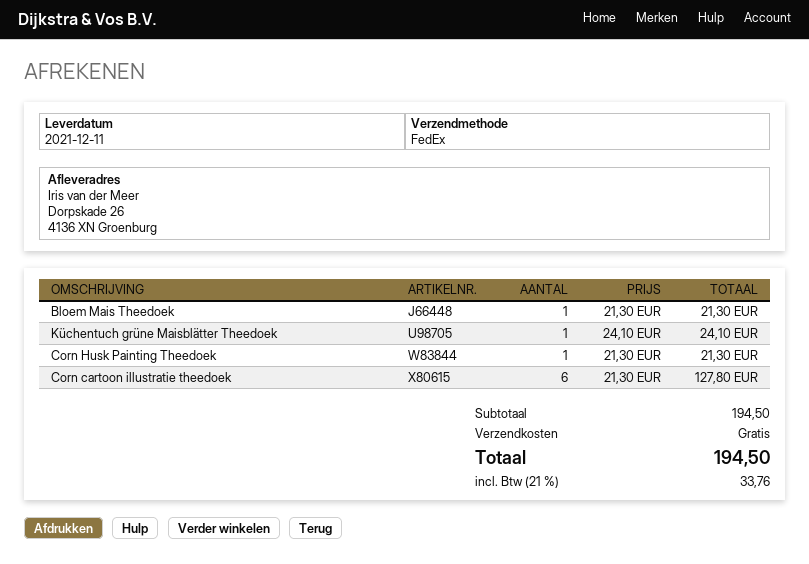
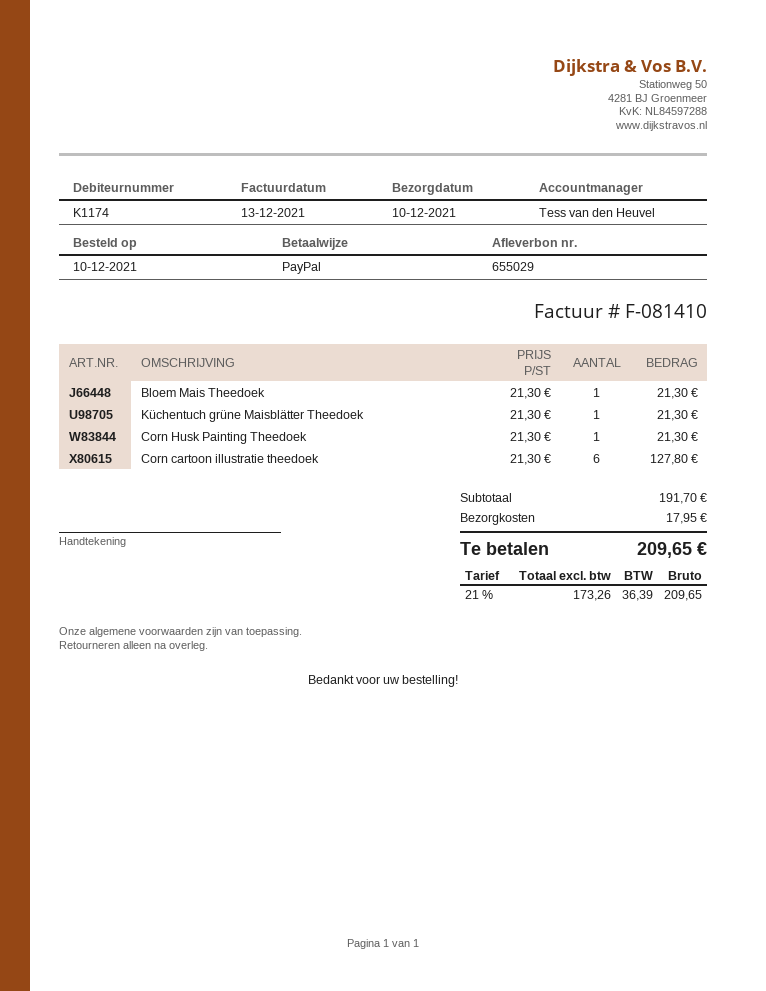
delivery date: 2021-12-11 -> 2021-12-10
Küchentuch grüne Maisblätter Theedoek: 1 x 24.10 = 24.10 -> 1 x 21.30 = 21.30
subtotal: 194.50 -> 191.70
shipping: 0.00 -> 17.95
tax: 21% = 33.76 -> 21% = 36.39
total: 194.50 -> 209.65

